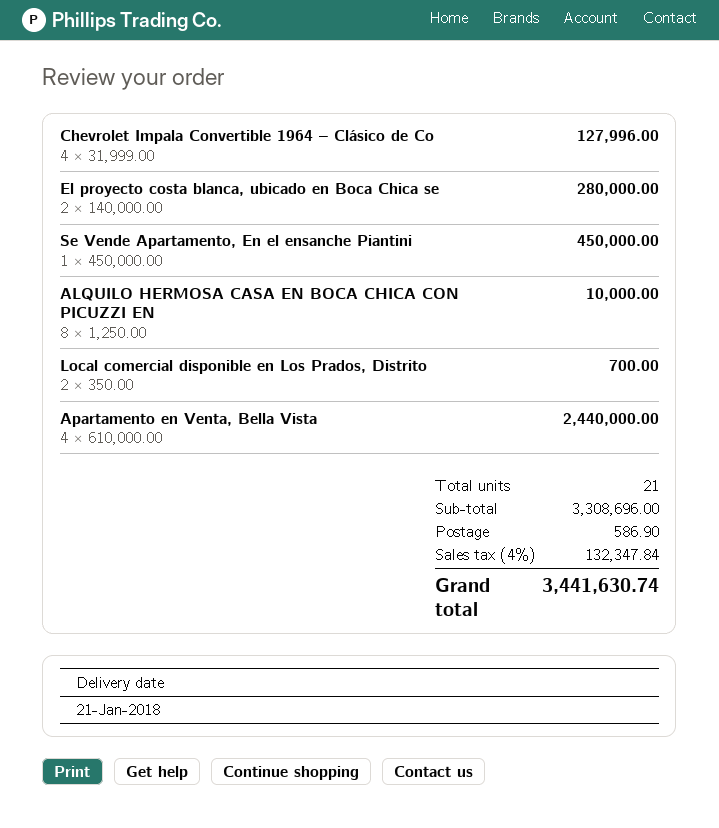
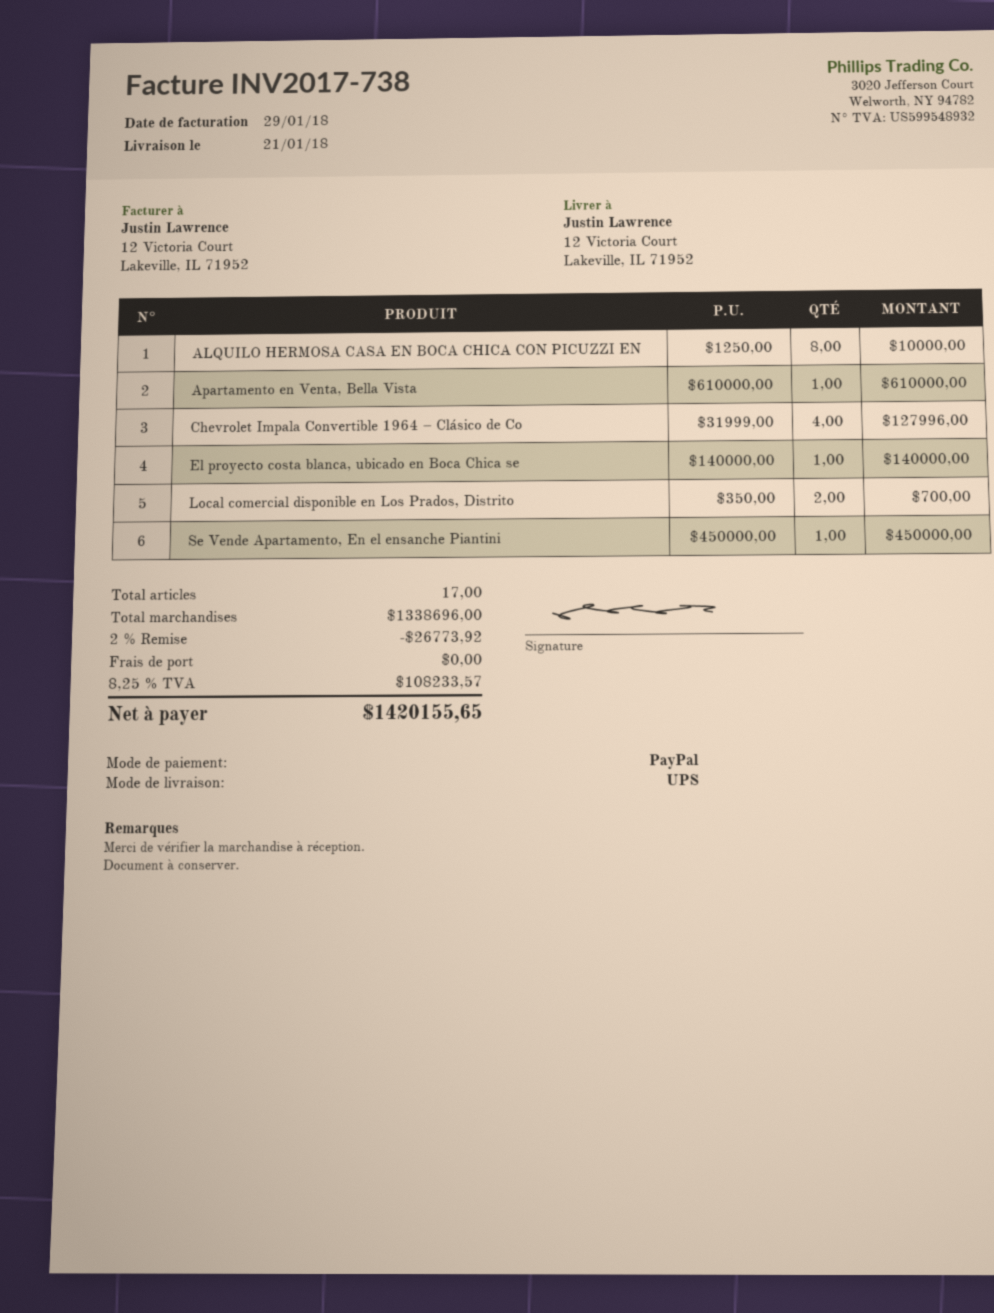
El proyecto costa blanca, ubicado en Boca Chica se: 2 x 140000.00 = 280000.00 -> 1 x 140000.00 = 140000.00
Apartamento en Venta, Bella Vista: 4 x 610000.00 = 2440000.00 -> 1 x 610000.00 = 610000.00
total quantity: 21 -> 17
subtotal: 3308696.00 -> 1338696.00
discount: none -> 2% = 26773.92
shipping: 586.90 -> 0.00
tax: 4% = 132347.84 -> 8.25% = 108233.57
total: 3441630.74 -> 1420155.65

